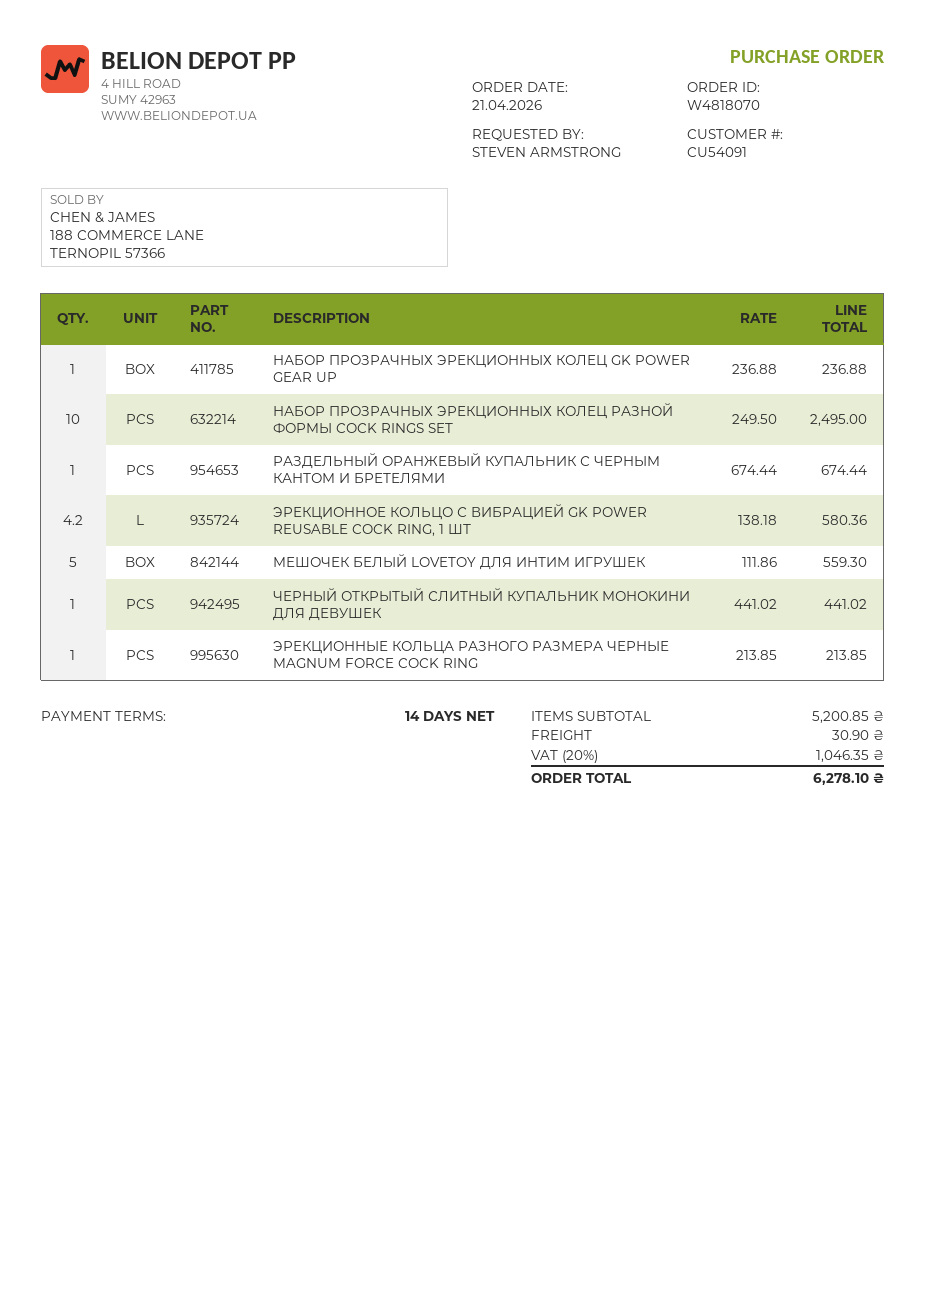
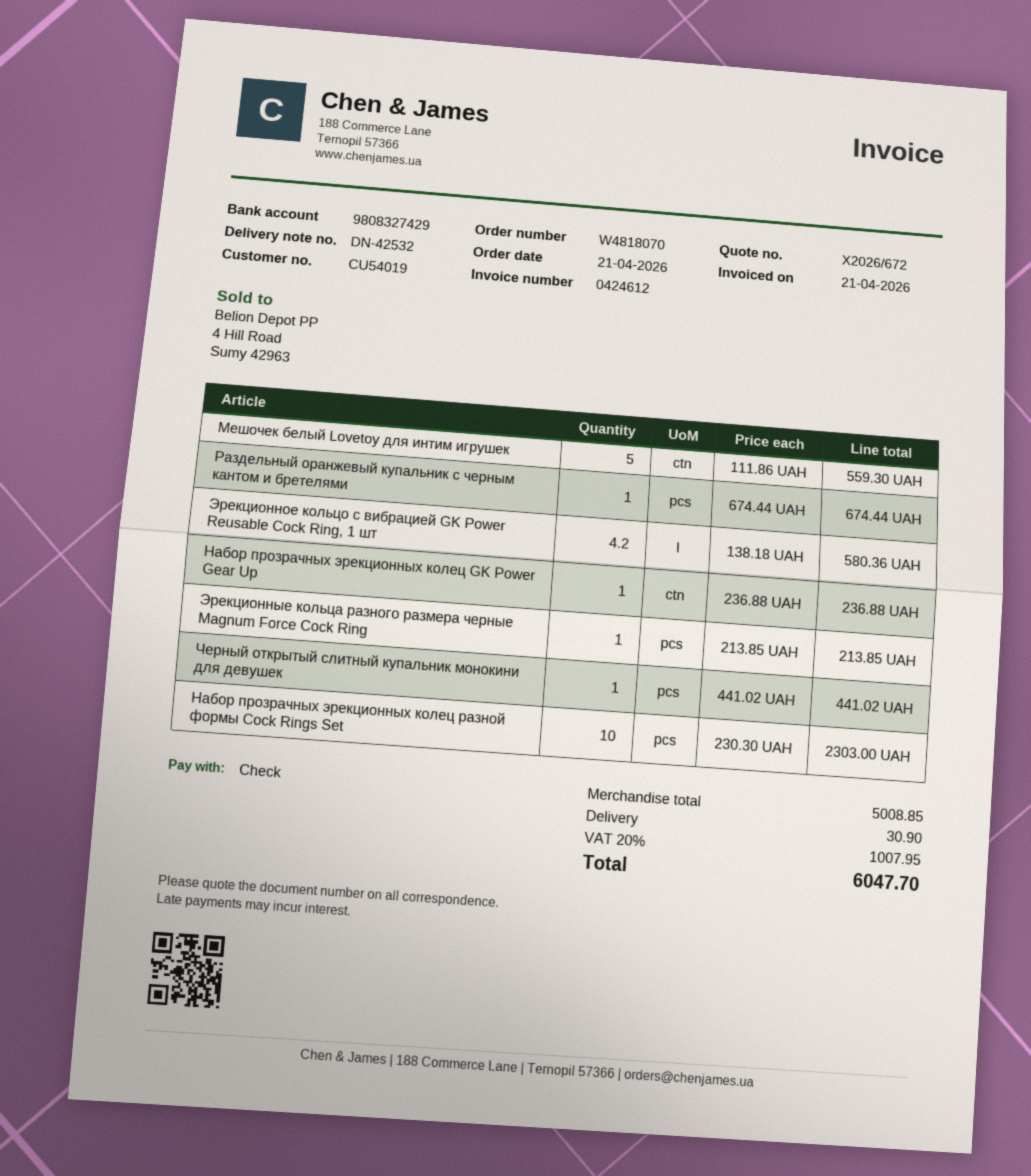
customer number: CU54091 -> CU54019
НАБОР ПРОЗРАЧНЫХ ЭРЕКЦИОННЫХ КОЛЕЦ РАЗНОЙ ФОРМЫ COCK RINGS SET: 10 x 249.50 = 2495.00 -> 10 x 230.30 = 2303.00
subtotal: 5200.85 -> 5008.85
tax: 20% = 1046.35 -> 20% = 1007.95
total: 6278.10 -> 6047.70

